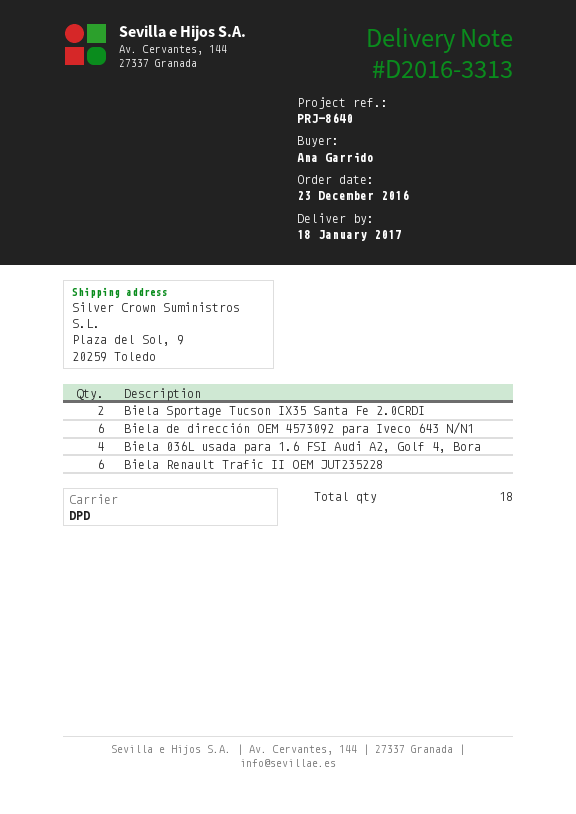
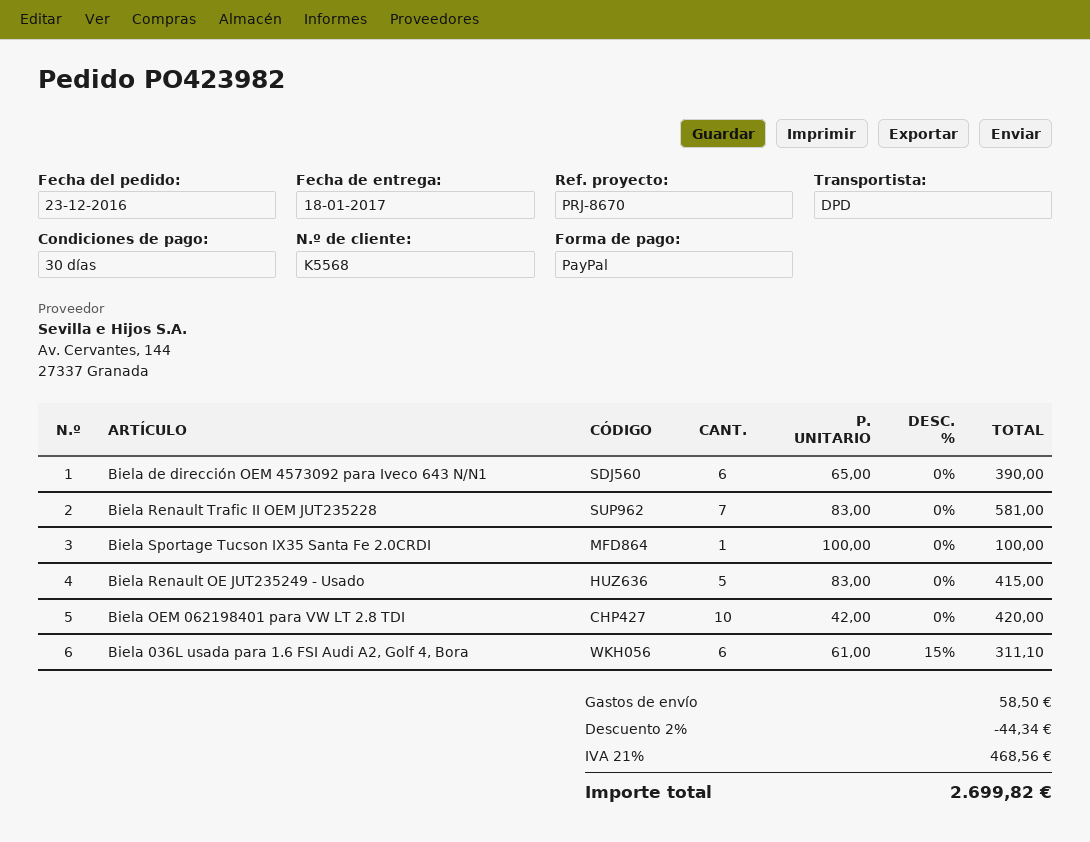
reference: PRJ-8640 -> PRJ-8670
Biela Sportage Tucson IX35 Santa Fe 2.0CRDI: 2 -> 1
Biela 036L usada para 1.6 FSI Audi A2, Golf 4, Bora: 4 -> 6
Biela Renault Trafic II OEM JUT235228: 6 -> 7
Biela Renault OE JUT235249 - Usado: none -> 5
Biela OEM 062198401 para VW LT 2.8 TDI: none -> 10

